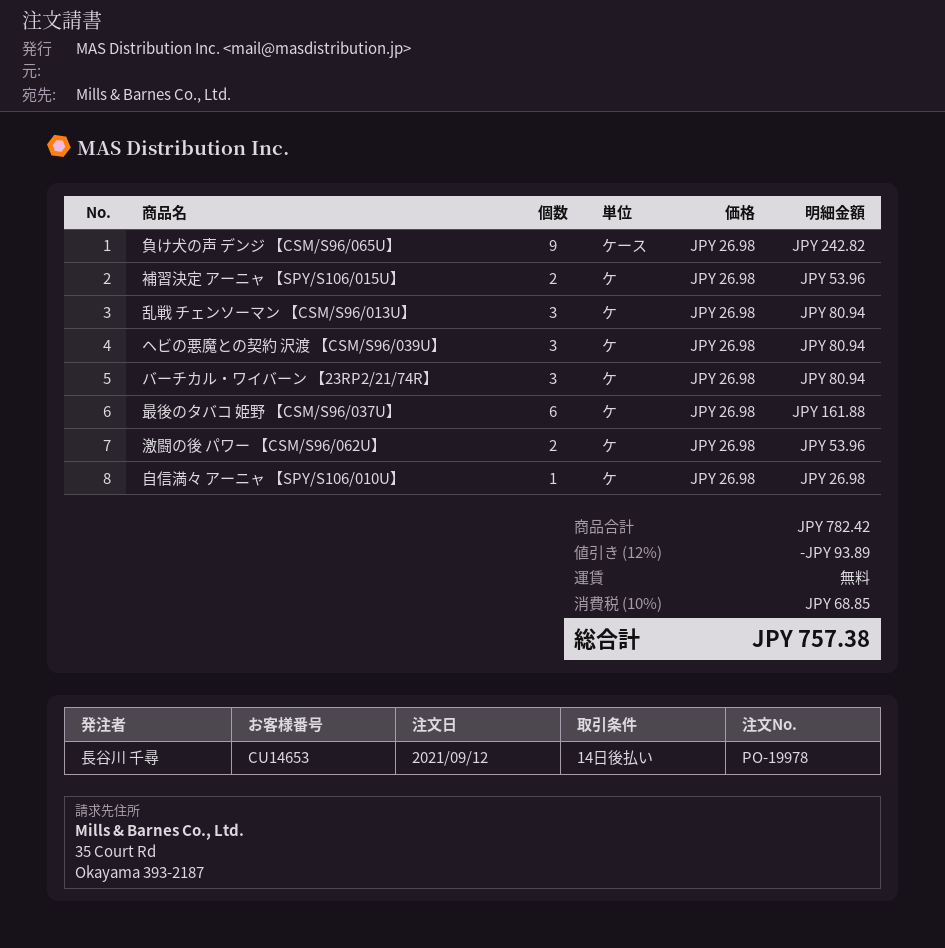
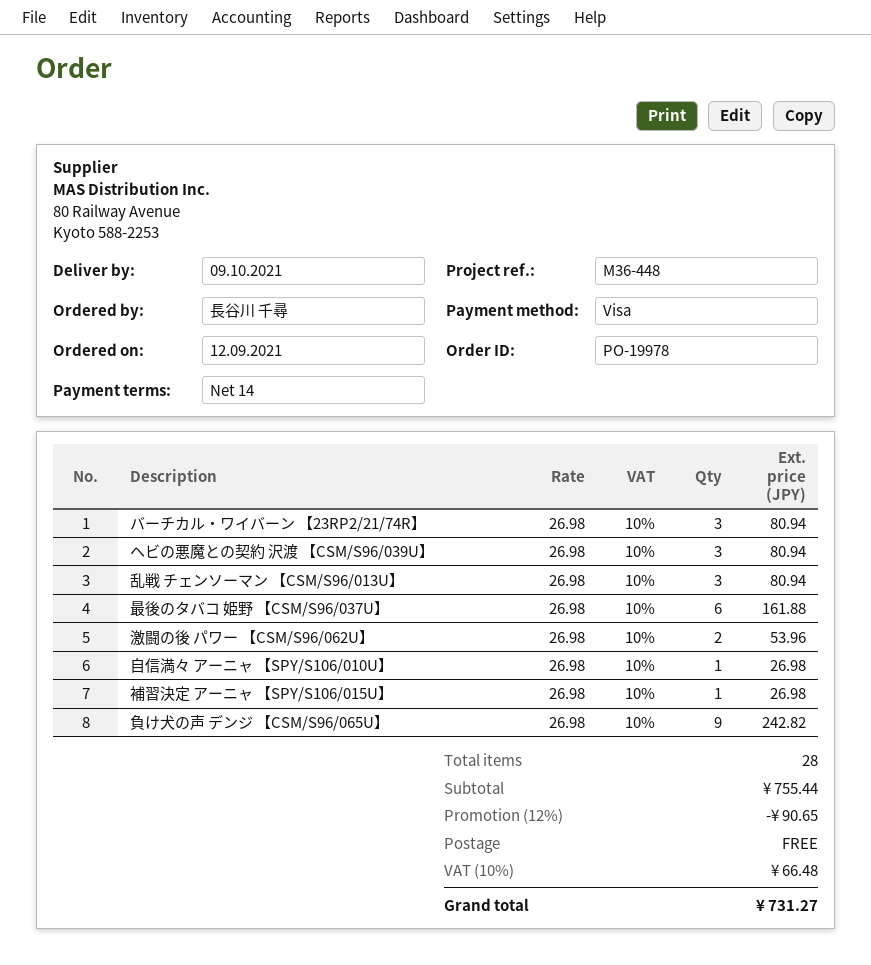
補習決定 アーニャ 【SPY/S106/015U】: 2 x 26.98 = 53.96 -> 1 x 26.98 = 26.98
subtotal: 782.42 -> 755.44
discount: 12% = 93.89 -> 12% = 90.65
tax: 10% = 68.85 -> 10% = 66.48
total: 757.38 -> 731.27

